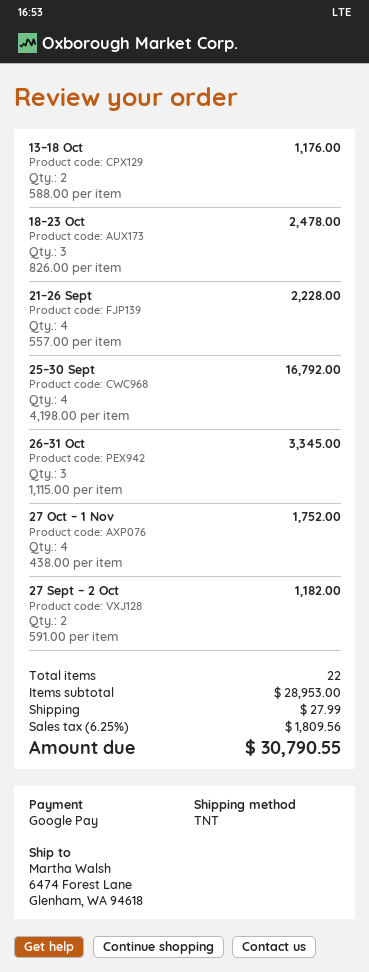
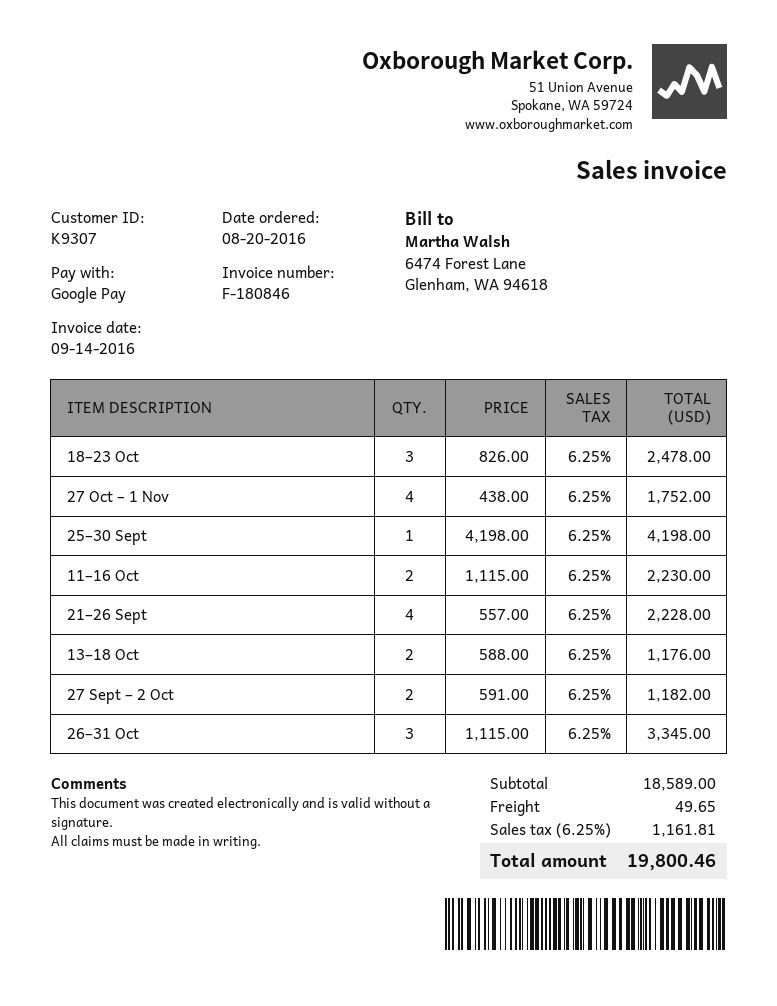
25–30 Sept: 4 x 4198.00 = 16792.00 -> 1 x 4198.00 = 4198.00
11–16 Oct: none -> 2 x 1115.00 = 2230.00
subtotal: 28953.00 -> 18589.00
shipping: 27.99 -> 49.65
tax: 6.25% = 1809.56 -> 6.25% = 1161.81
total: 30790.55 -> 19800.46

